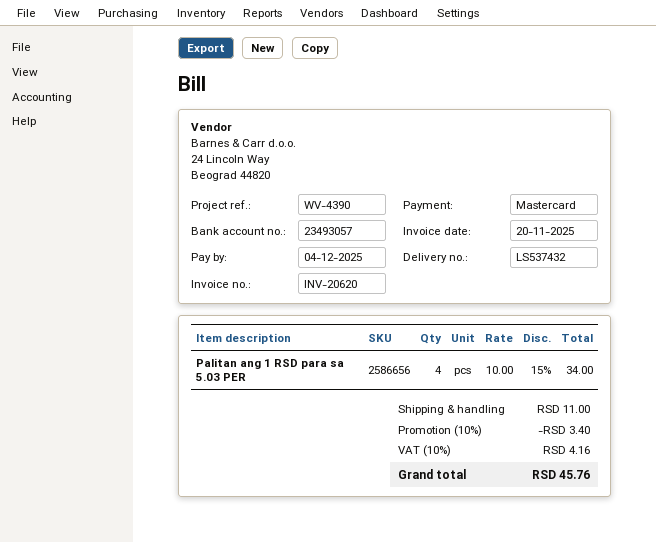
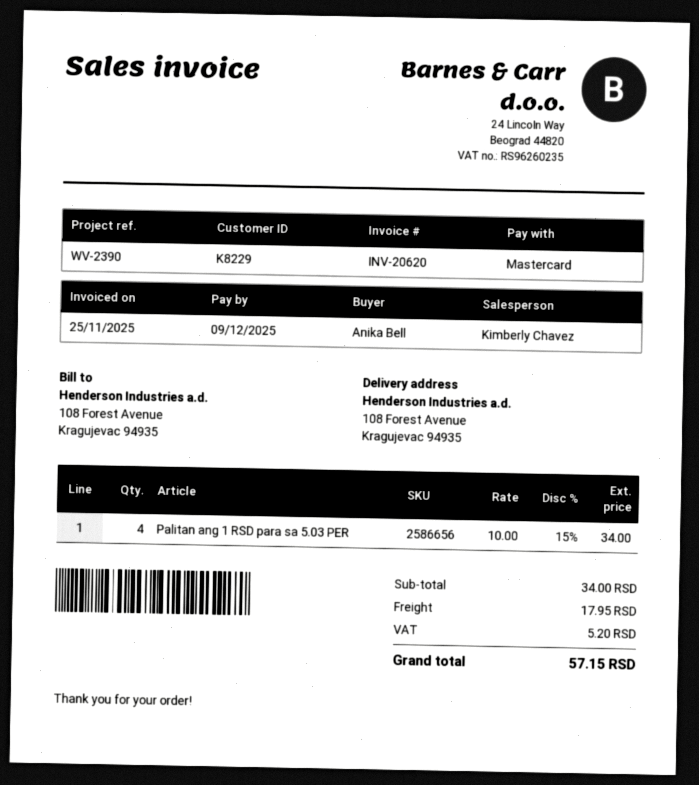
invoice date: 2025-11-20 -> 2025-11-25
due date: 2025-12-04 -> 2025-12-09
reference: WV-4390 -> WV-2390
discount: 10% = 3.40 -> none
shipping: 11.00 -> 17.95
tax: 4.16 -> 5.20
total: 45.76 -> 57.15

